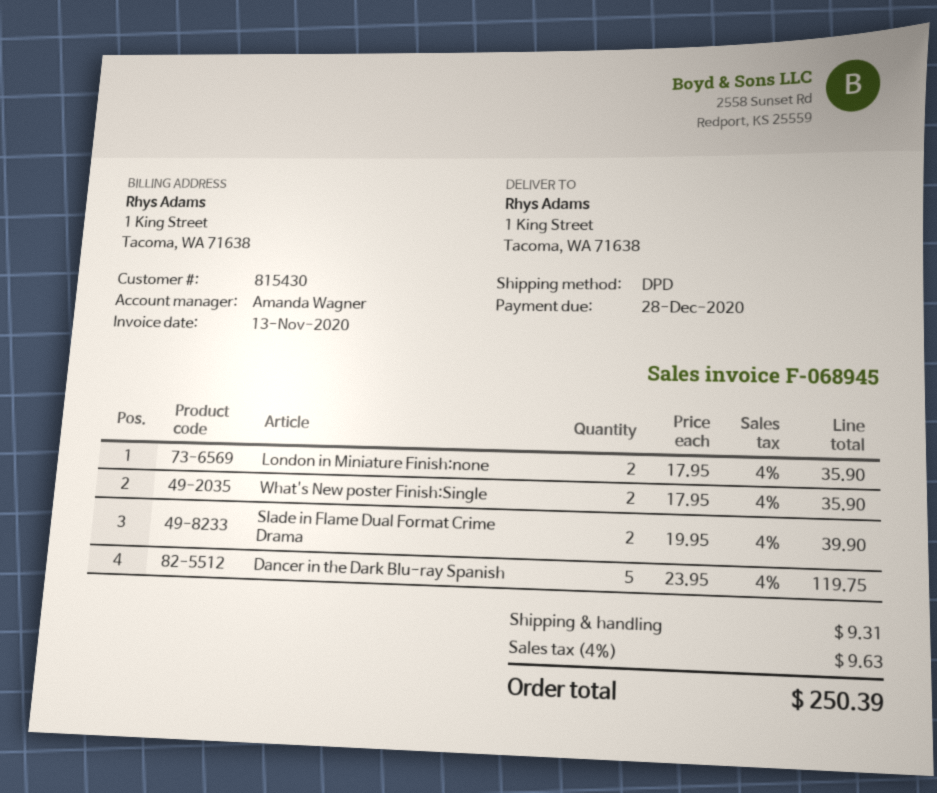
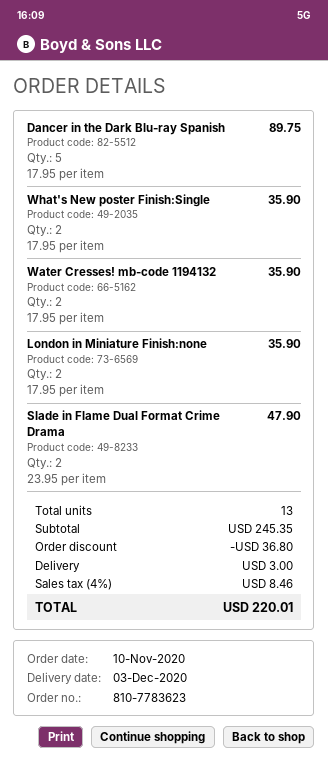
Slade in Flame Dual Format Crime Drama: 2 x 19.95 = 39.90 -> 2 x 23.95 = 47.90
Dancer in the Dark Blu-ray Spanish: 5 x 23.95 = 119.75 -> 5 x 17.95 = 89.75
Water Cresses! mb-code 1194132: none -> 2 x 17.95 = 35.90
discount: none -> 36.80
shipping: 9.31 -> 3.00
tax: 4% = 9.63 -> 4% = 8.46
total: 250.39 -> 220.01

